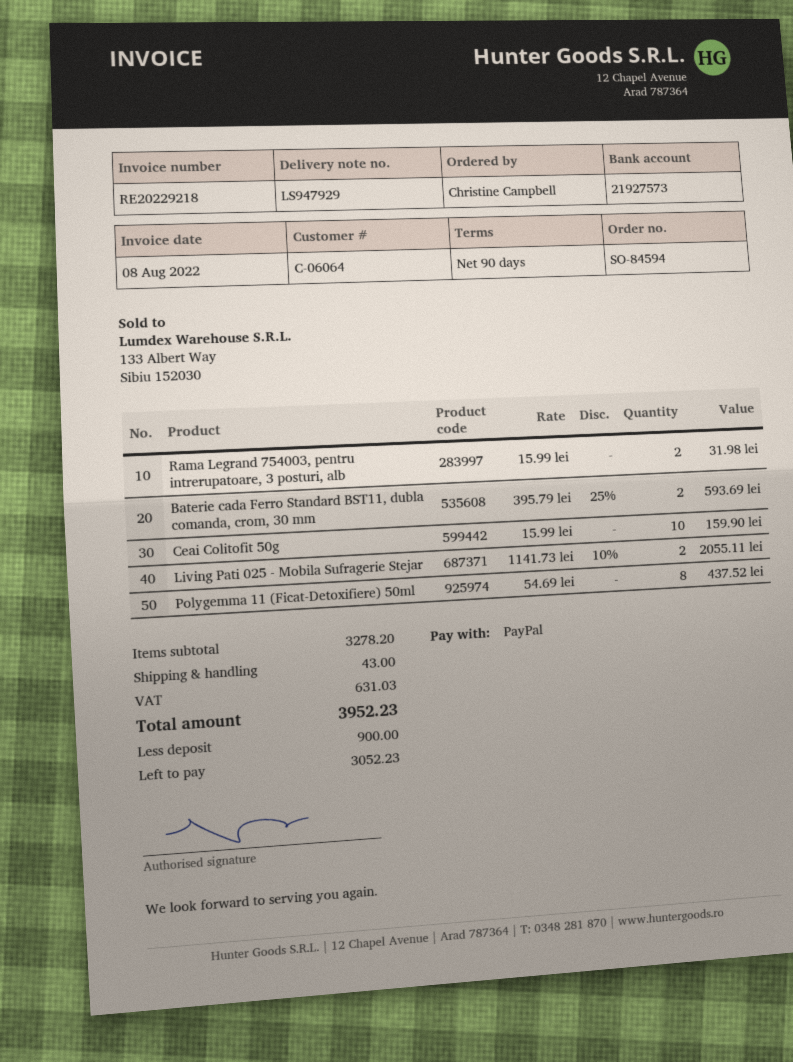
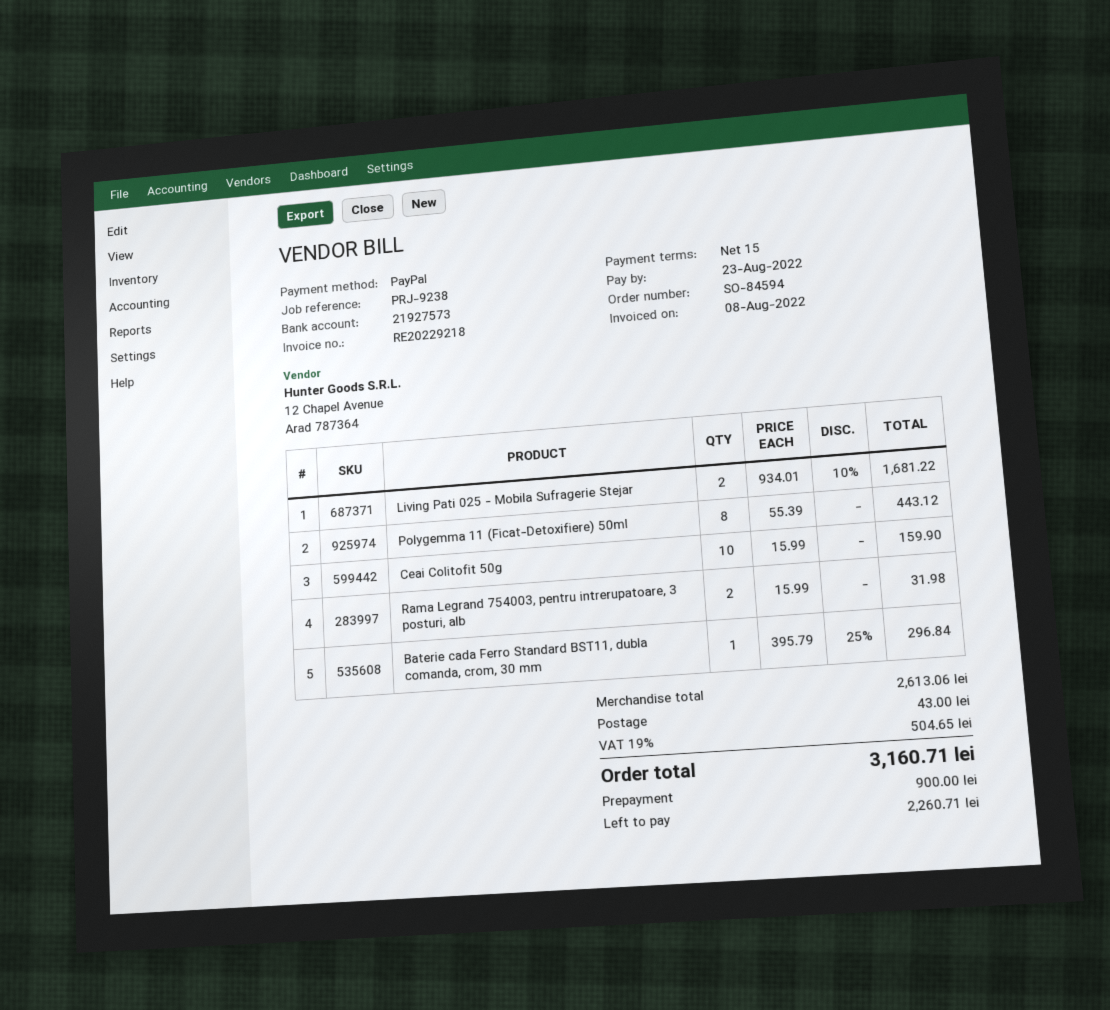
payment terms: 90 days -> 15 days
Baterie cada Ferro Standard BST11, dubla comanda, crom, 30 mm: 2 x 395.79 - 25% = 593.69 -> 1 x 395.79 - 25% = 296.84
Living Pati 025 - Mobila Sufragerie Stejar: 2 x 1141.73 - 10% = 2055.11 -> 2 x 934.01 - 10% = 1681.22
Polygemma 11 (Ficat-Detoxifiere) 50ml: 8 x 54.69 = 437.52 -> 8 x 55.39 = 443.12
subtotal: 3278.20 -> 2613.06
tax: 631.03 -> 504.65
total: 3952.23 -> 3160.71
balance: 3052.23 -> 2260.71

